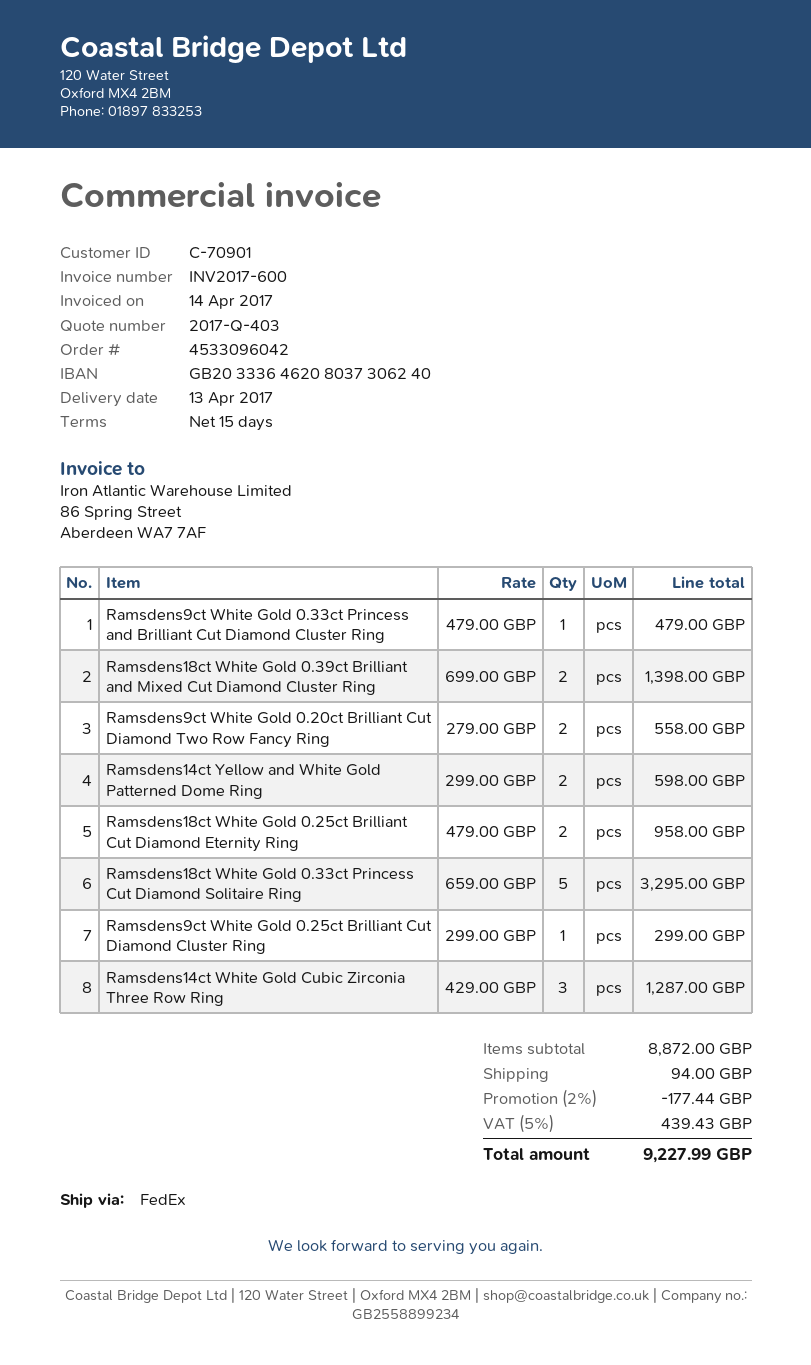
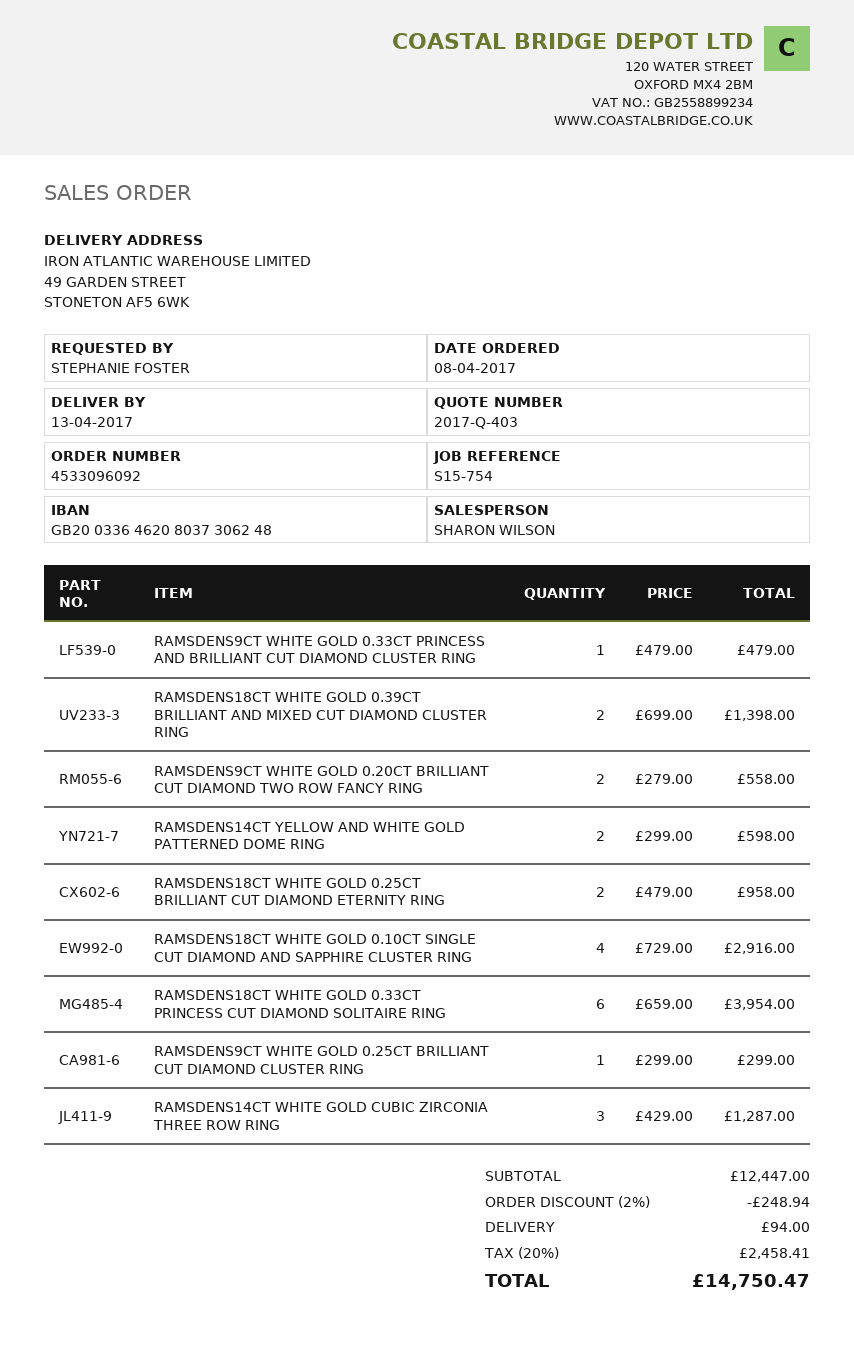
order number: 4533096042 -> 4533096092
bank account: GB20333646208037306240 -> GB20033646208037306248
Ramsdens18ct White Gold 0.33ct Princess Cut Diamond Solitaire Ring: 5 x 659.00 = 3295.00 -> 6 x 659.00 = 3954.00
RAMSDENS18CT WHITE GOLD 0.10CT SINGLE CUT DIAMOND AND SAPPHIRE CLUSTER RING: none -> 4 x 729.00 = 2916.00
subtotal: 8872.00 -> 12447.00
discount: 2% = 177.44 -> 2% = 248.94
tax: 5% = 439.43 -> 20% = 2458.41
total: 9227.99 -> 14750.47

